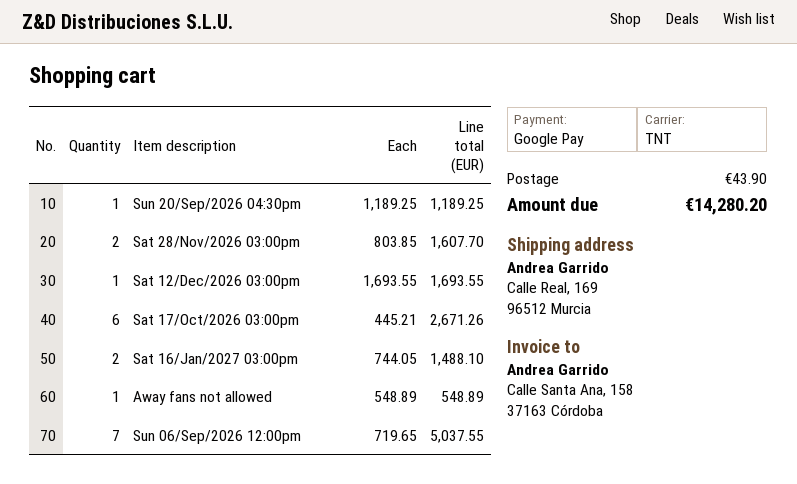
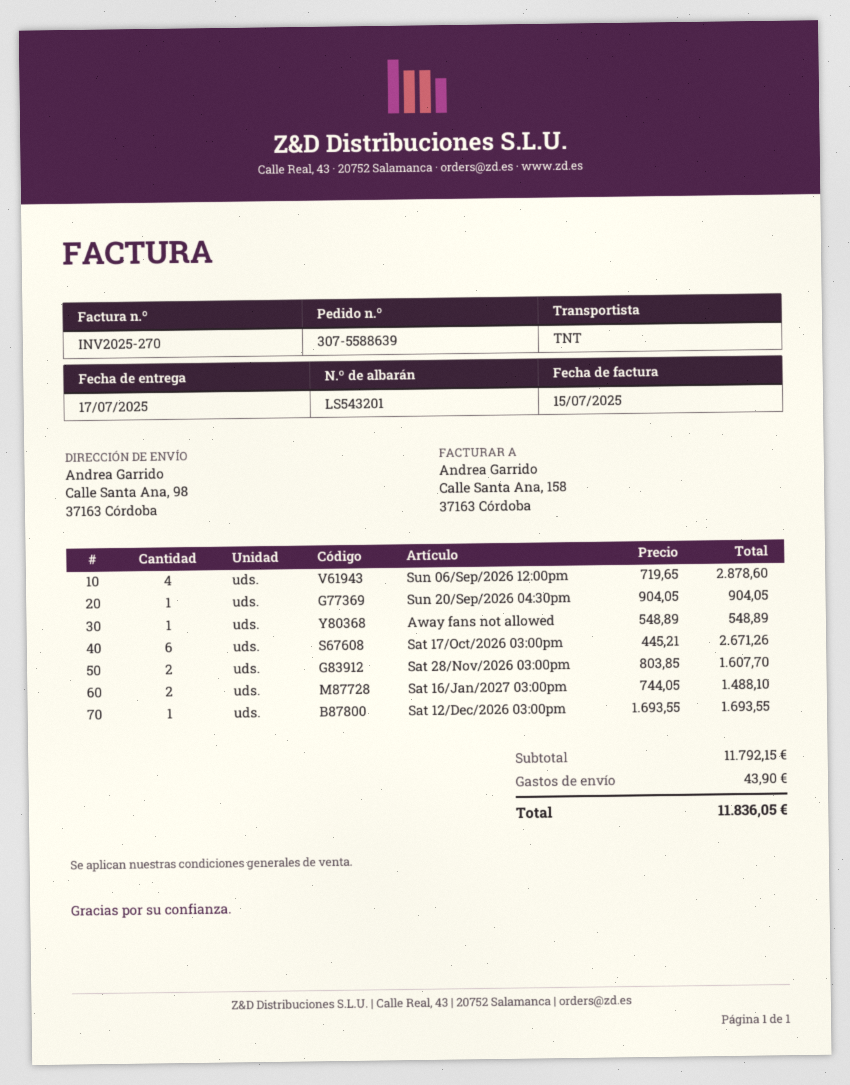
ship to: Calle Real, 169, 96512 Murcia -> Calle Santa Ana, 98, 37163 Córdoba
Sun 20/Sep/2026 04:30pm: 1 x 1189.25 = 1189.25 -> 1 x 904.05 = 904.05
Sun 06/Sep/2026 12:00pm: 7 x 719.65 = 5037.55 -> 4 x 719.65 = 2878.60
total: 14280.20 -> 11836.05

